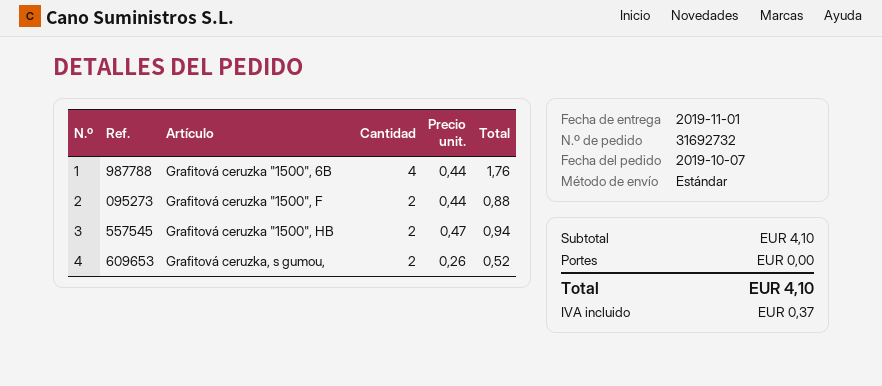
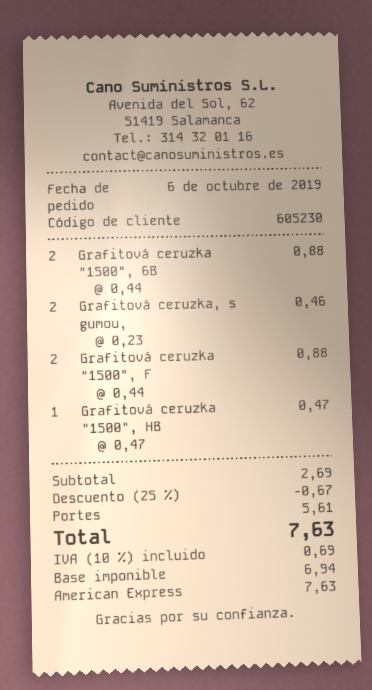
order date: 2019-10-07 -> 2019-10-06
Grafitová ceruzka "1500", 6B: 4 x 0.44 = 1.76 -> 2 x 0.44 = 0.88
Grafitová ceruzka "1500", HB: 2 x 0.47 = 0.94 -> 1 x 0.47 = 0.47
Grafitová ceruzka, s gumou,: 2 x 0.26 = 0.52 -> 2 x 0.23 = 0.46
subtotal: 4.10 -> 2.69
discount: none -> 25% = 0.67
shipping: 0.00 -> 5.61
tax: 0.37 -> 0.69
total: 4.10 -> 7.63

